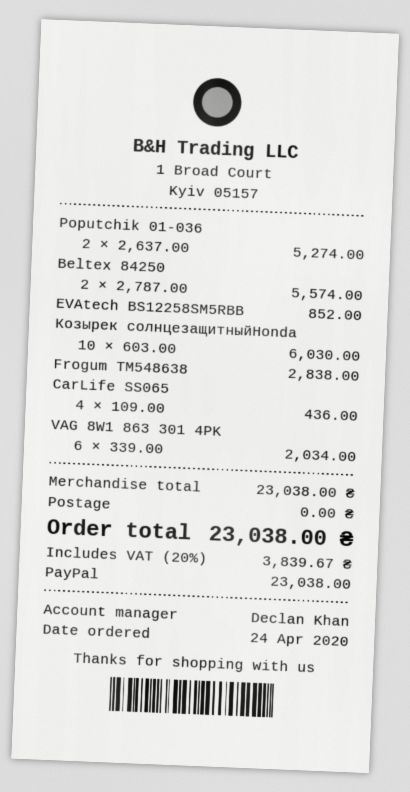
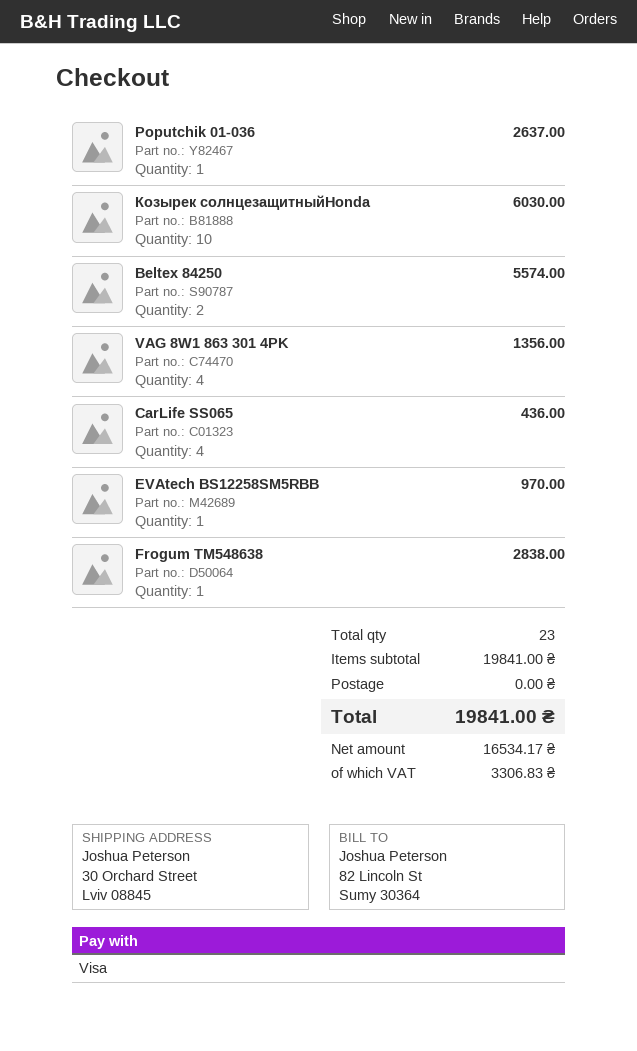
payment method: PayPal -> Visa
Poputchik 01-036: 2 for 5274.00 -> 1 for 2637.00
EVAtech BS12258SM5RBB: 1 for 852.00 -> 1 for 970.00
VAG 8W1 863 301 4PK: 6 for 2034.00 -> 4 for 1356.00
subtotal: 23038.00 -> 19841.00
tax: 3839.67 -> 3306.83
total: 23038.00 -> 19841.00

